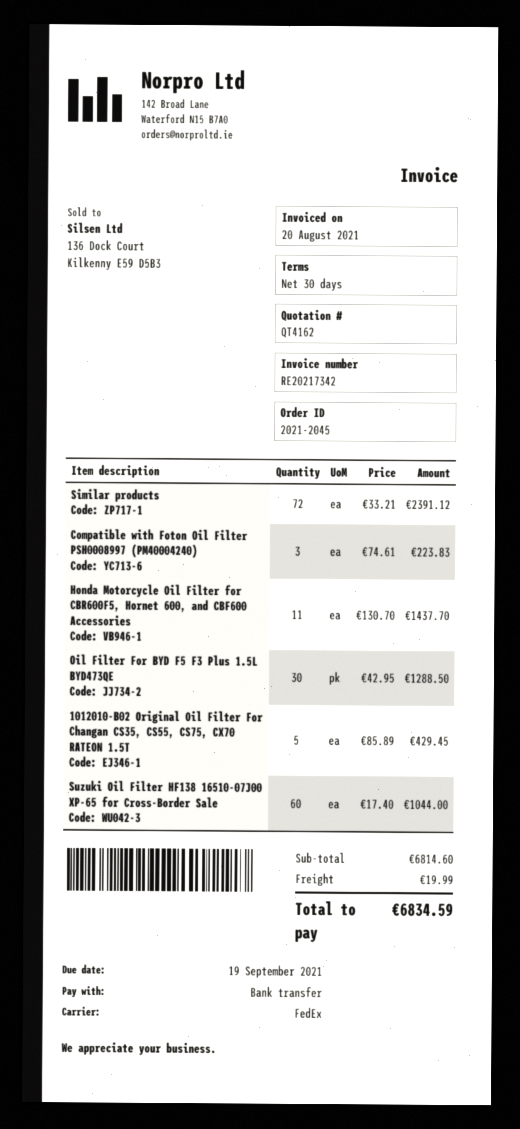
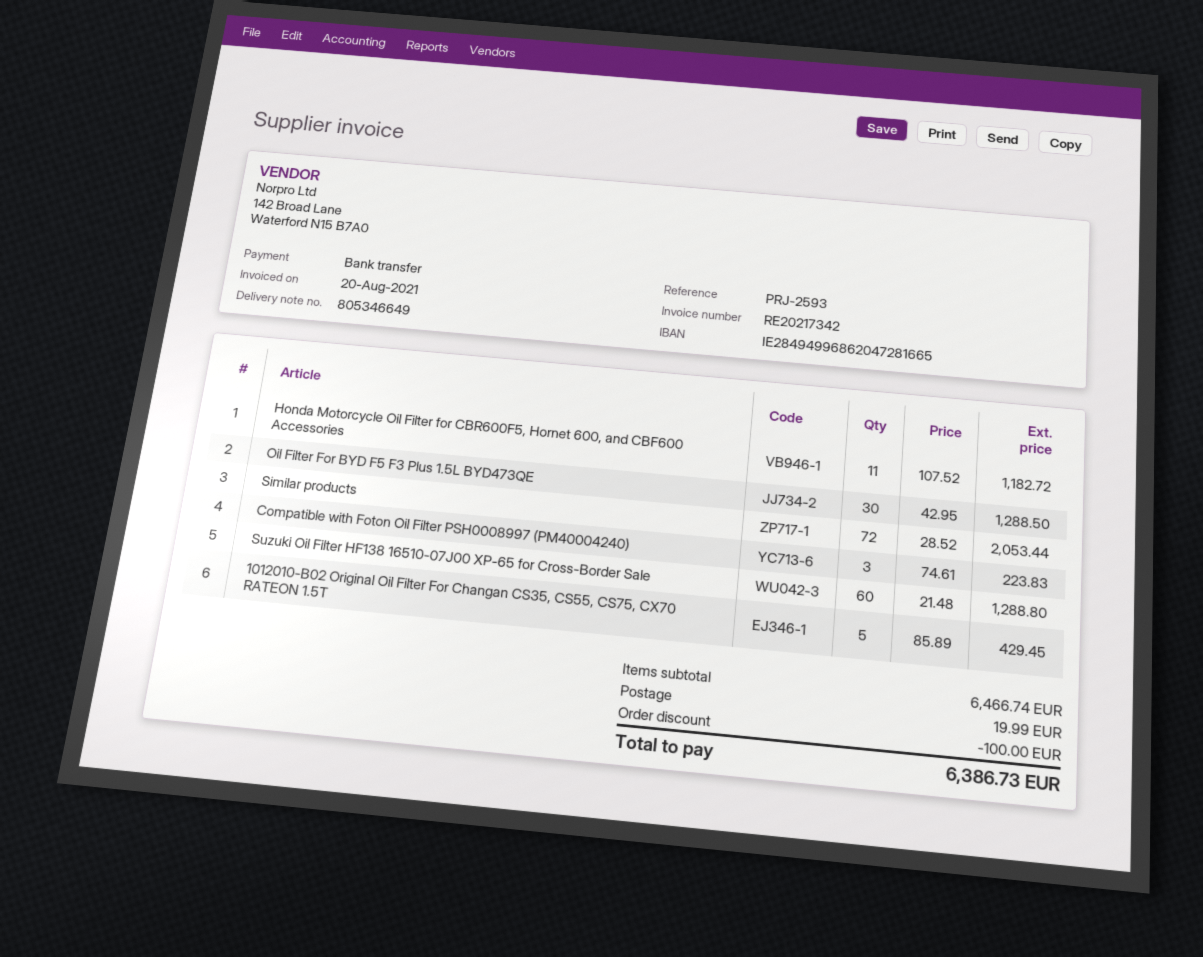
Similar products: 72 x 33.21 = 2391.12 -> 72 x 28.52 = 2053.44
Honda Motorcycle Oil Filter for CBR600F5, Hornet 600, and CBF600 Accessories: 11 x 130.70 = 1437.70 -> 11 x 107.52 = 1182.72
Suzuki Oil Filter HF138 16510-07J00 XP-65 for Cross-Border Sale: 60 x 17.40 = 1044.00 -> 60 x 21.48 = 1288.80
subtotal: 6814.60 -> 6466.74
discount: none -> 100.00
total: 6834.59 -> 6386.73

